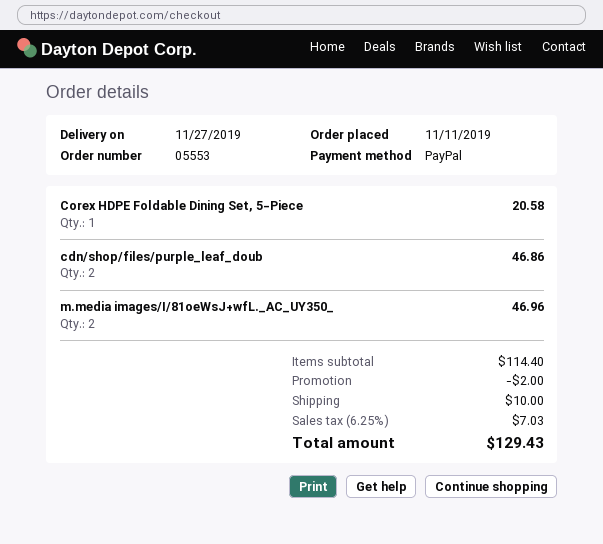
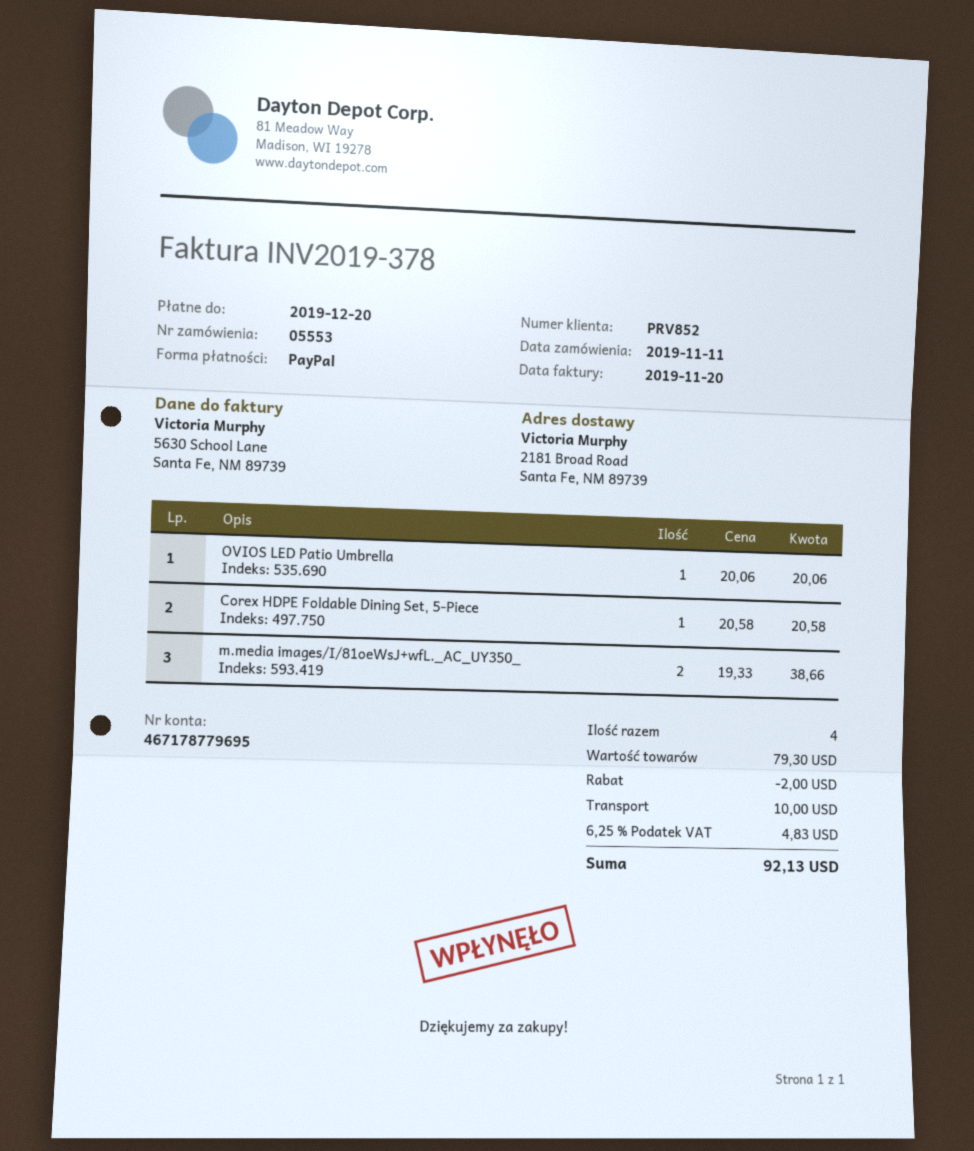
cdn/shop/files/purple_leaf_doub: 2 for 46.86 -> none
m.media images/I/81oeWsJ+wfL._AC_UY350_: 2 for 46.96 -> 2 for 38.66
OVIOS LED Patio Umbrella: none -> 1 for 20.06
subtotal: 114.40 -> 79.30
tax: 6.25% = 7.03 -> 6.25% = 4.83
total: 129.43 -> 92.13

